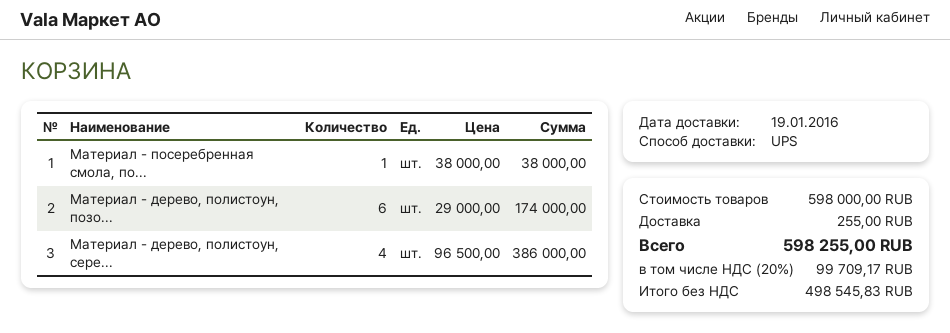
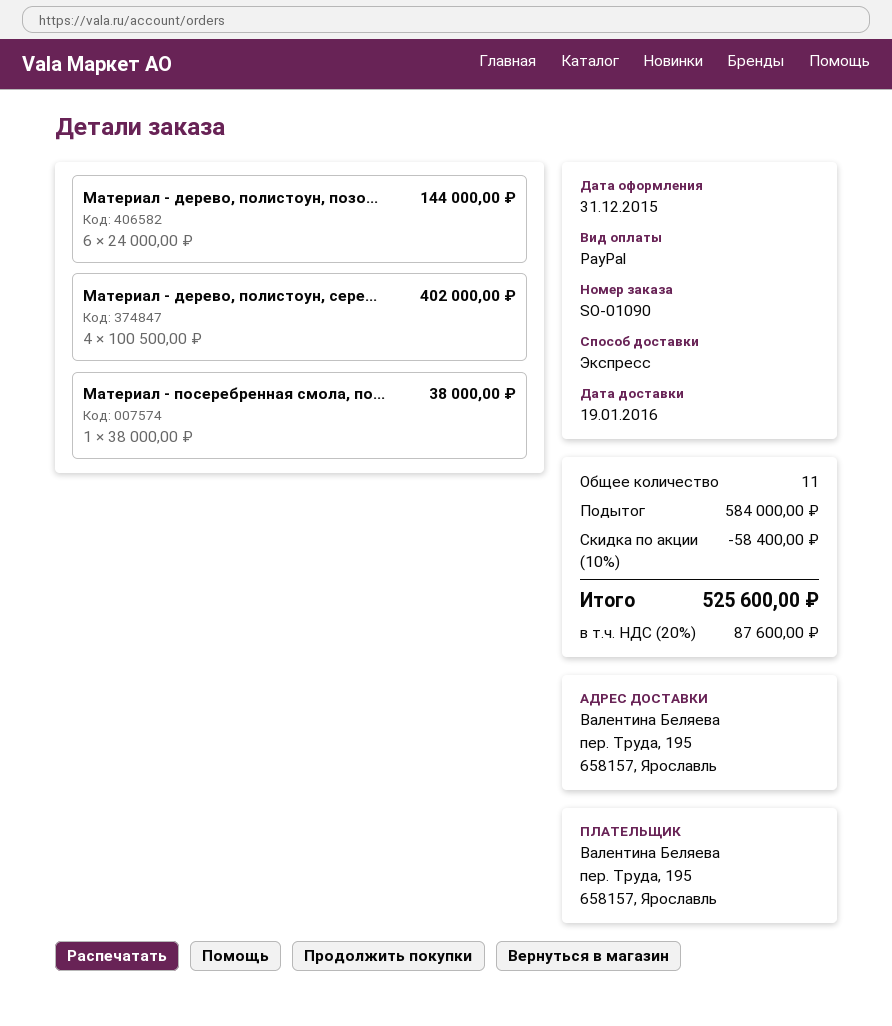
shipping method: UPS -> express
Материал - дерево, полистоун, позо...: 6 x 29000.00 = 174000.00 -> 6 x 24000.00 = 144000.00
Материал - дерево, полистоун, сере...: 4 x 96500.00 = 386000.00 -> 4 x 100500.00 = 402000.00
subtotal: 598000.00 -> 584000.00
discount: none -> 10% = 58400.00
shipping: 255.00 -> none
tax: 20% = 99709.17 -> 20% = 87600.00
total: 598255.00 -> 525600.00

